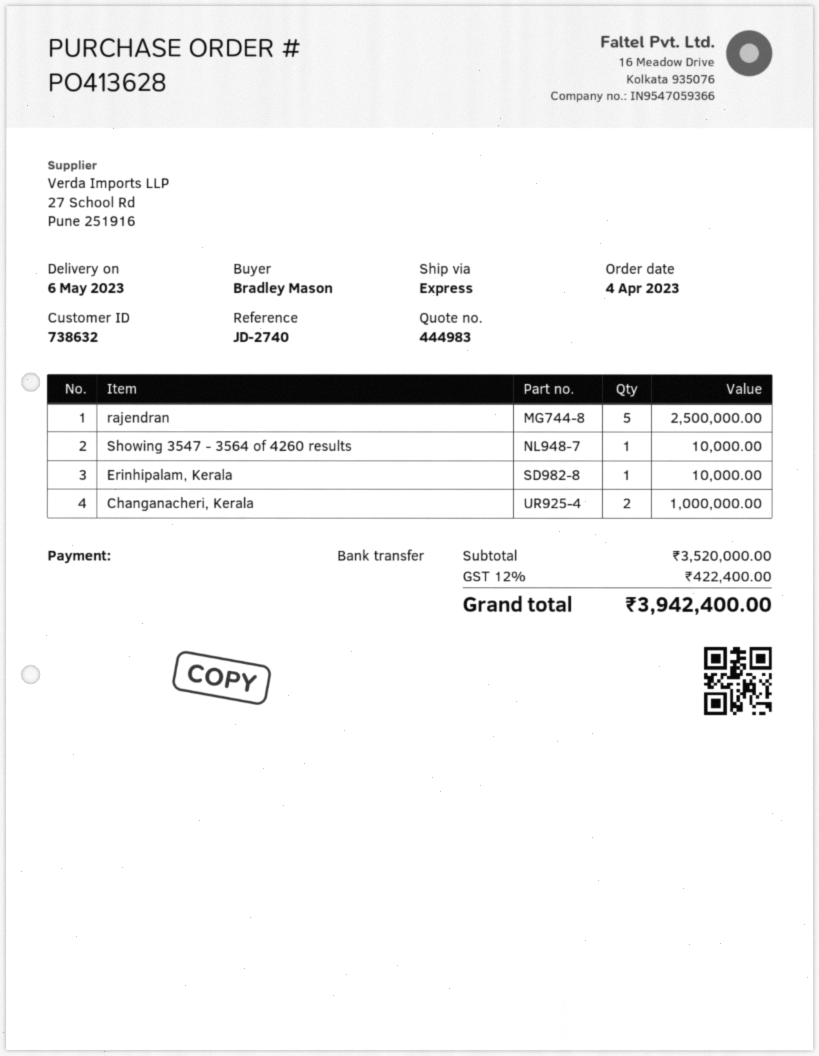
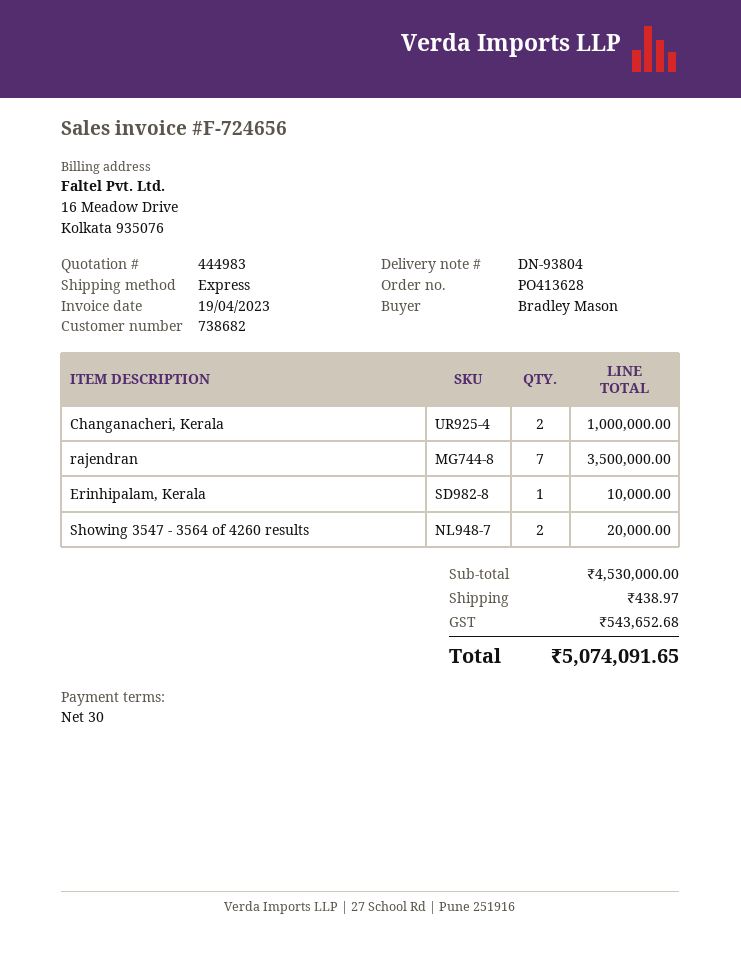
customer number: 738632 -> 738682
rajendran: 5 for 2500000.00 -> 7 for 3500000.00
Showing 3547 - 3564 of 4260 results: 1 for 10000.00 -> 2 for 20000.00
subtotal: 3520000.00 -> 4530000.00
shipping: none -> 438.97
tax: 422400.00 -> 543652.68
total: 3942400.00 -> 5074091.65

